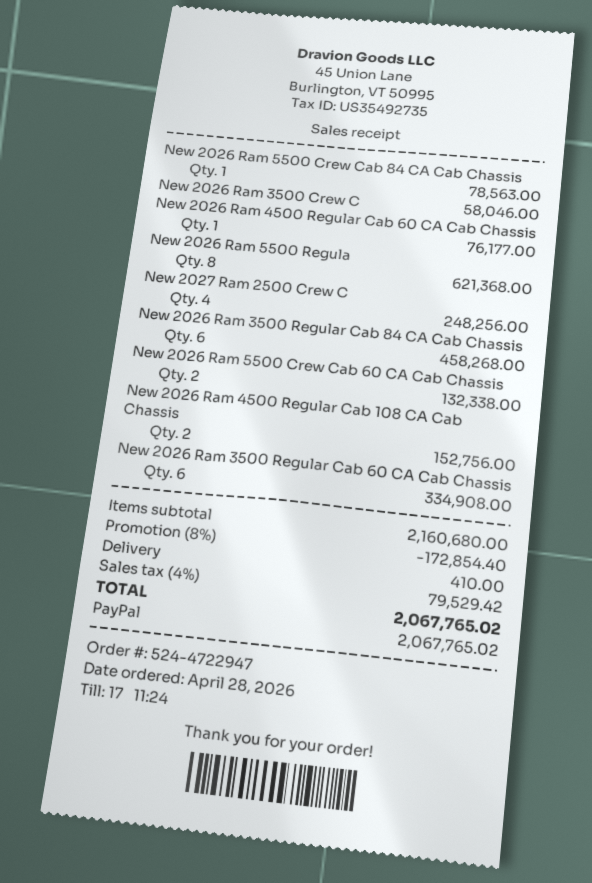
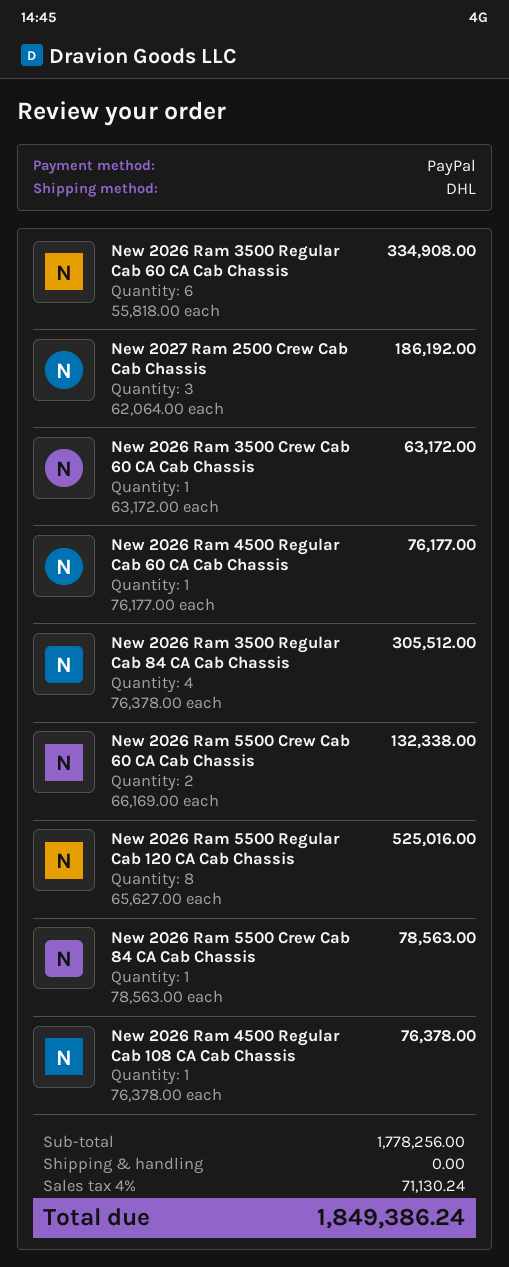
New 2026 Ram 3500 Crew C: 1 for 58046.00 -> 1 for 63172.00
New 2026 Ram 5500 Regula: 8 for 621368.00 -> 8 for 525016.00
New 2027 Ram 2500 Crew C: 4 for 248256.00 -> 3 for 186192.00
New 2026 Ram 3500 Regular Cab 84 CA Cab Chassis: 6 for 458268.00 -> 4 for 305512.00
New 2026 Ram 4500 Regular Cab 108 CA Cab Chassis: 2 for 152756.00 -> 1 for 76378.00
subtotal: 2160680.00 -> 1778256.00
discount: 8% = 172854.40 -> none
shipping: 410.00 -> 0.00
tax: 4% = 79529.42 -> 4% = 71130.24
total: 2067765.02 -> 1849386.24

